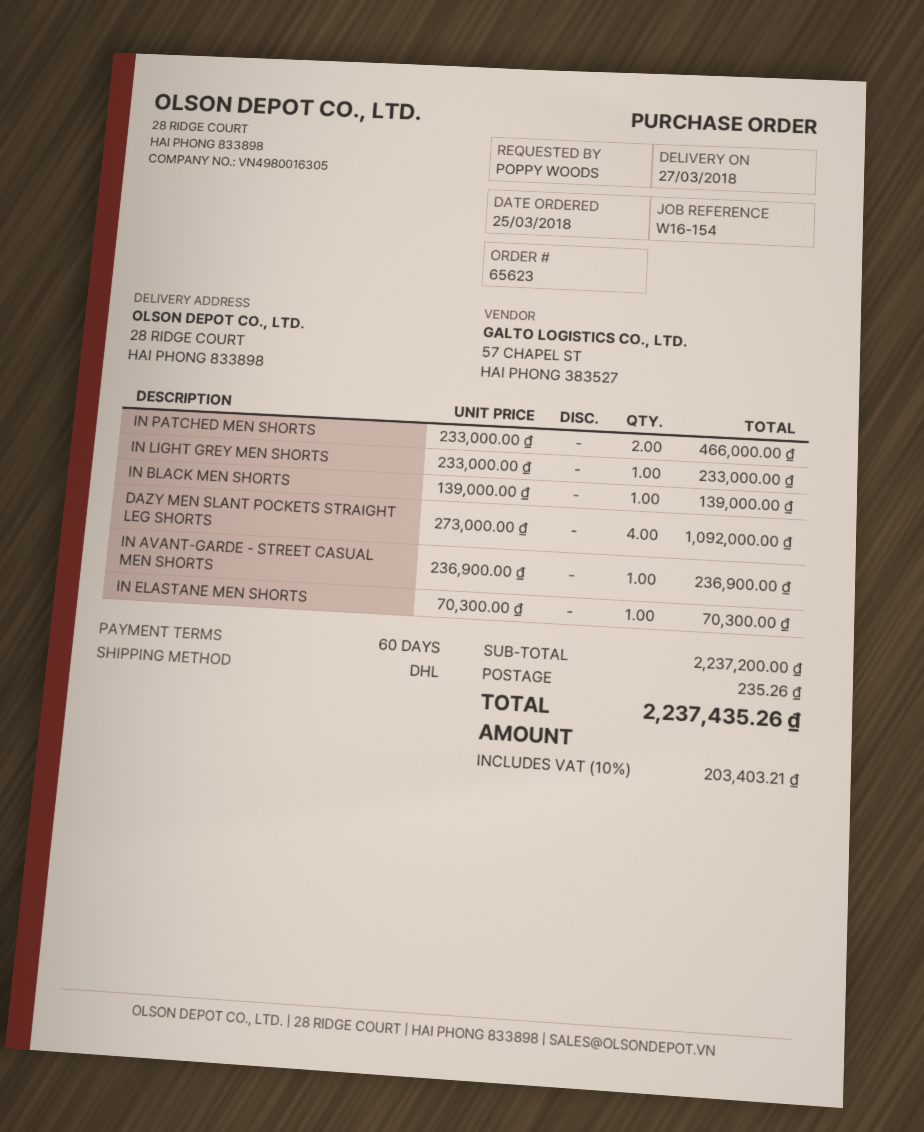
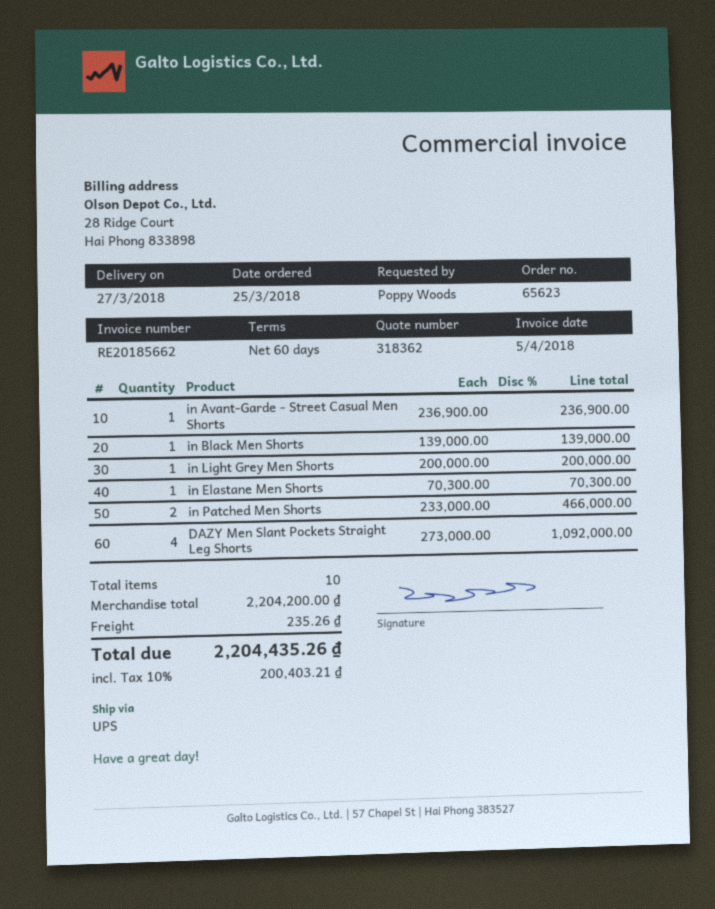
shipping method: DHL -> UPS
IN LIGHT GREY MEN SHORTS: 1 x 233000.00 = 233000.00 -> 1 x 200000.00 = 200000.00
subtotal: 2237200.00 -> 2204200.00
tax: 10% = 203403.21 -> 10% = 200403.21
total: 2237435.26 -> 2204435.26

